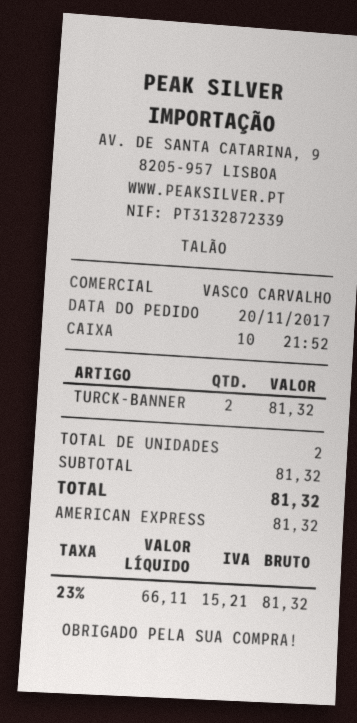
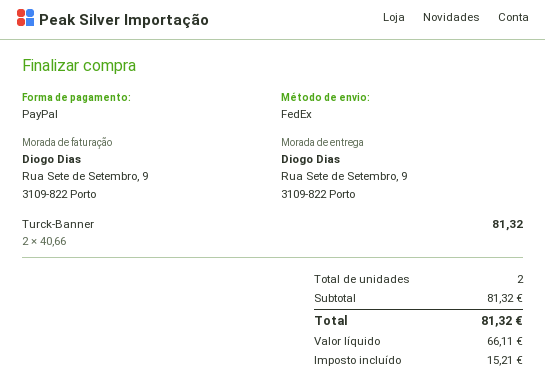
payment method: American Express -> PayPal

